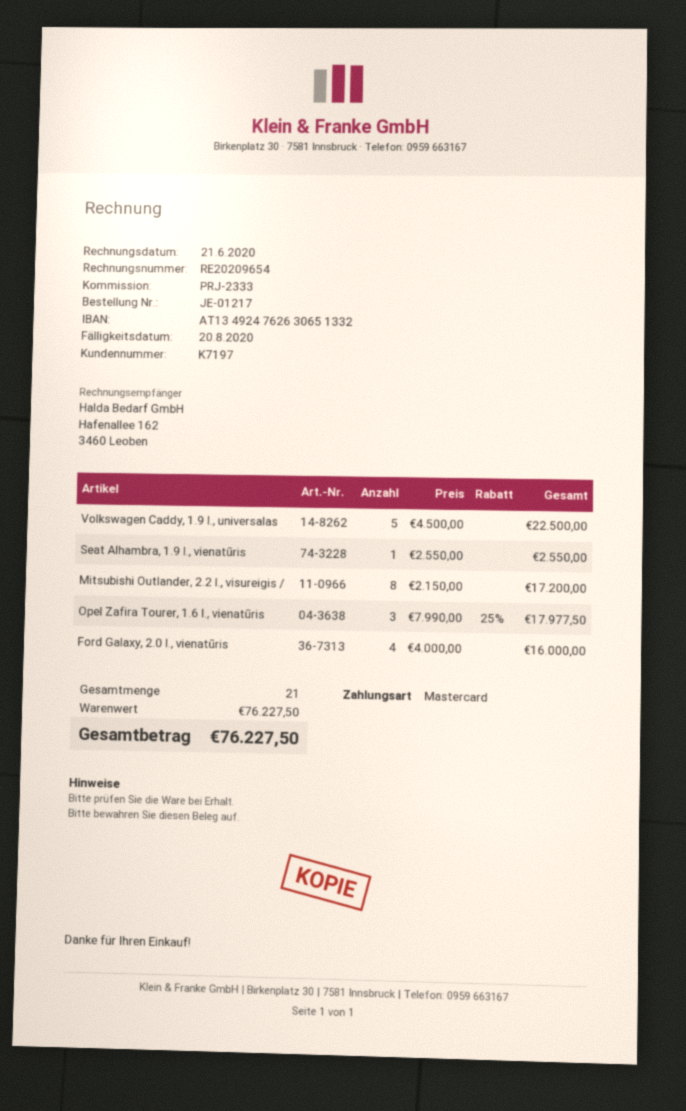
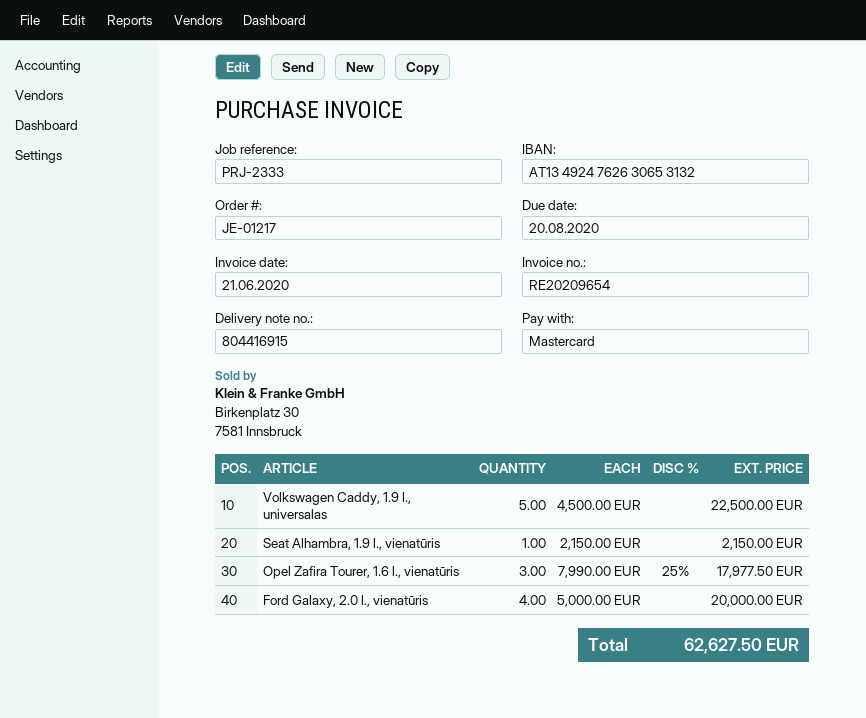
bank account: AT134924762630651332 -> AT134924762630653132
Seat Alhambra, 1.9 l., vienatūris: 1 x 2550.00 = 2550.00 -> 1 x 2150.00 = 2150.00
Mitsubishi Outlander, 2.2 l., visureigis /: 8 x 2150.00 = 17200.00 -> none
Ford Galaxy, 2.0 l., vienatūris: 4 x 4000.00 = 16000.00 -> 4 x 5000.00 = 20000.00
total: 76227.50 -> 62627.50

